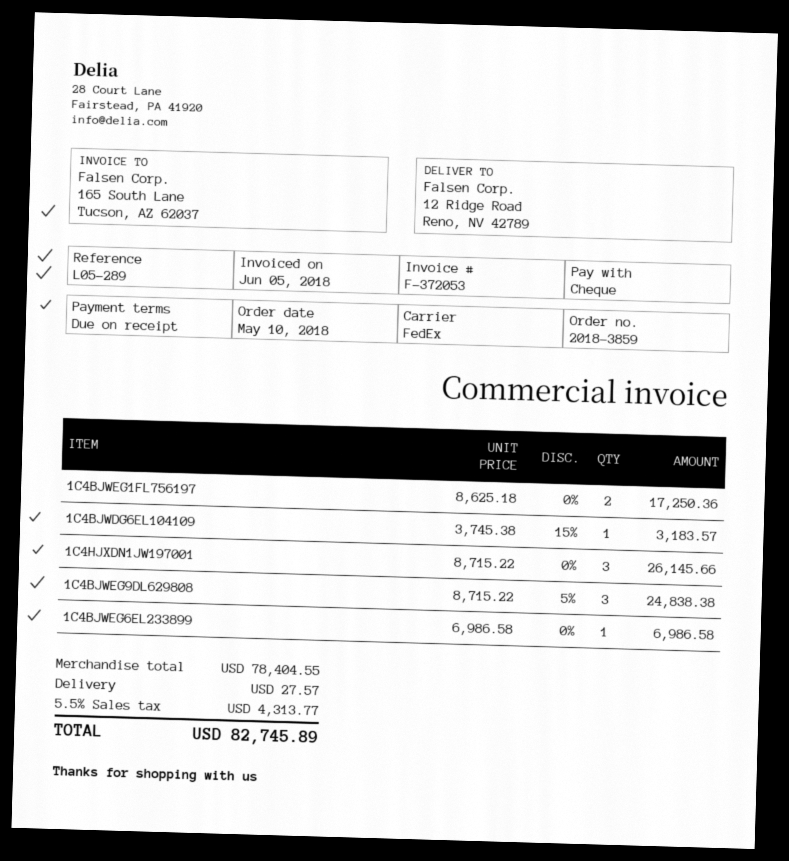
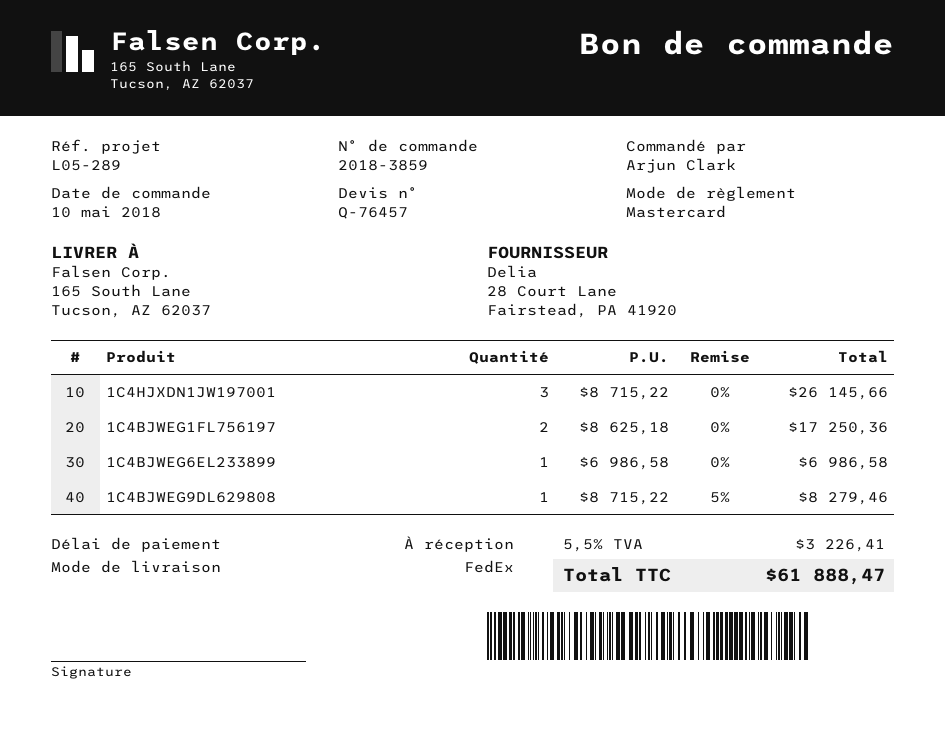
payment method: cheque -> Mastercard
ship to: 12 Ridge Road, Reno, NV 42789 -> 165 South Lane, Tucson, AZ 62037
1C4BJWDG6EL104109: 1 x 3745.38 - 15% = 3183.57 -> none
1C4BJWEG9DL629808: 3 x 8715.22 - 5% = 24838.38 -> 1 x 8715.22 - 5% = 8279.46
shipping: 27.57 -> none
tax: 5.5% = 4313.77 -> 5.5% = 3226.41
total: 82745.89 -> 61888.47

